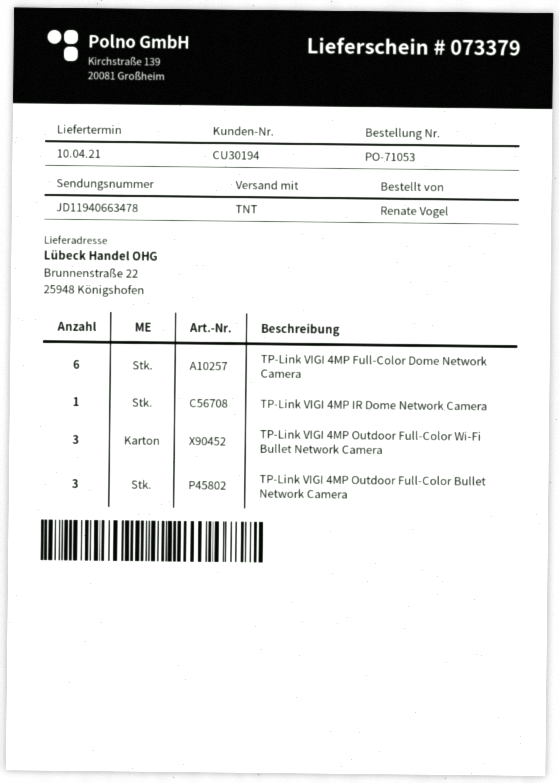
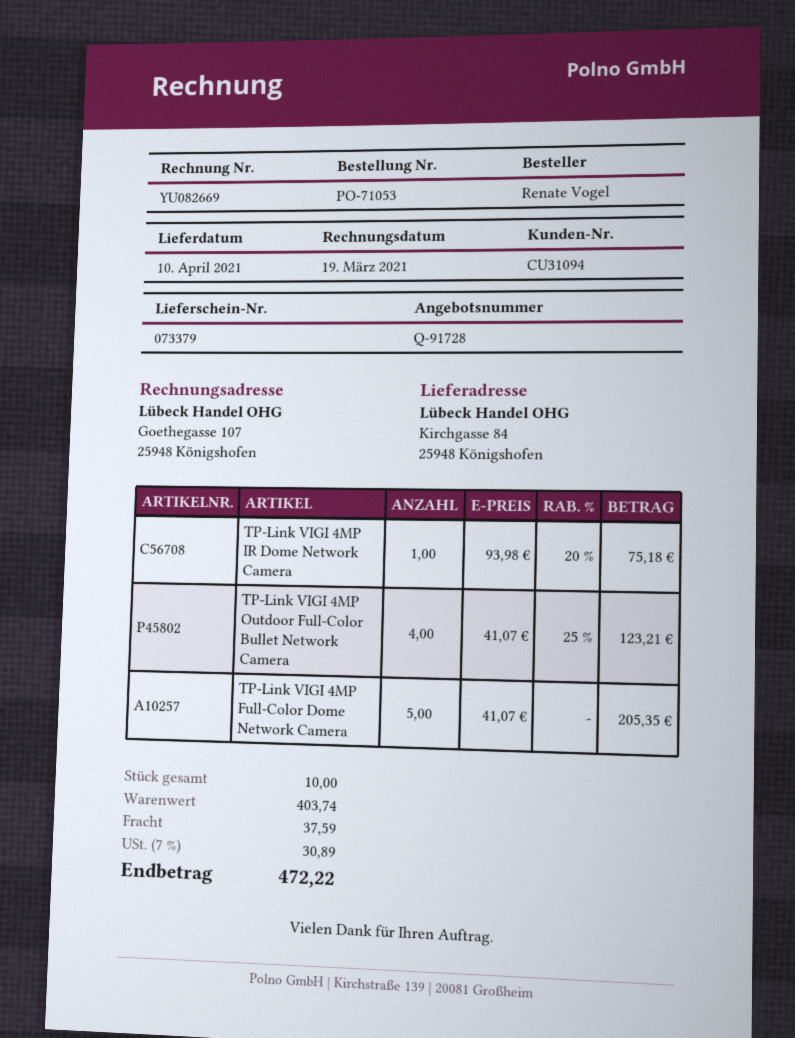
customer number: CU30194 -> CU31094
ship to: Brunnenstraße 22, 25948 Königshofen -> Kirchgasse 84, 25948 Königshofen
TP-Link VIGI 4MP Full-Color Dome Network Camera: 6 -> 5
TP-Link VIGI 4MP Outdoor Full-Color Wi-Fi Bullet Network Camera: 3 -> none
TP-Link VIGI 4MP Outdoor Full-Color Bullet Network Camera: 3 -> 4

